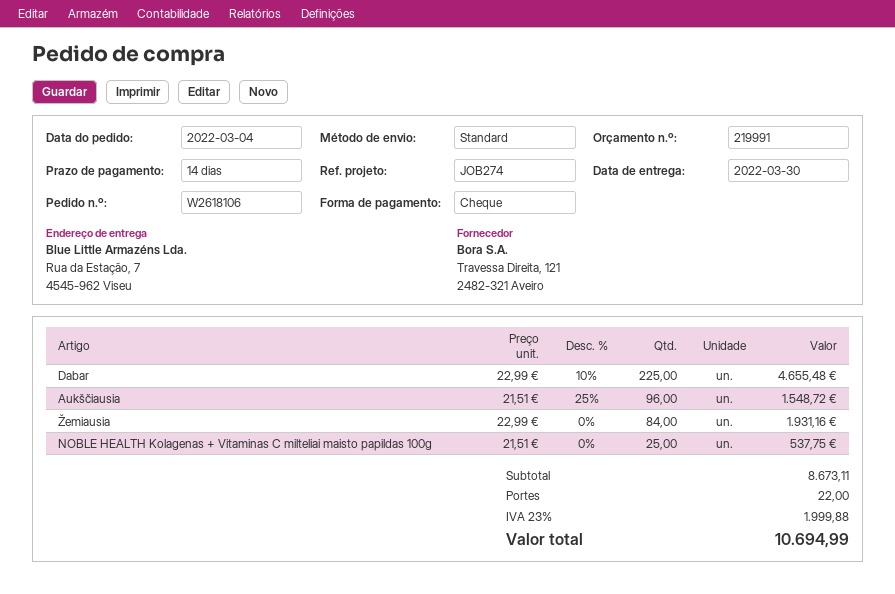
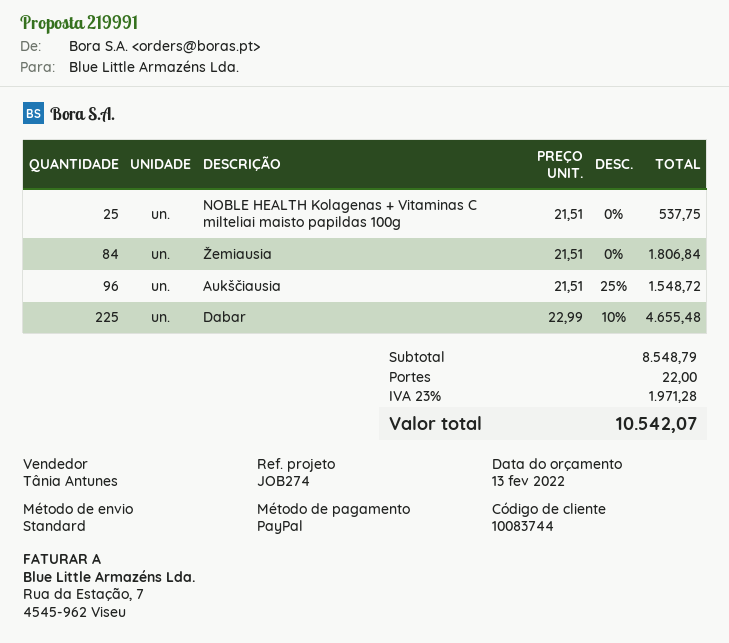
payment method: cheque -> PayPal
Žemiausia: 84 x 22.99 = 1931.16 -> 84 x 21.51 = 1806.84
subtotal: 8673.11 -> 8548.79
tax: 23% = 1999.88 -> 23% = 1971.28
total: 10694.99 -> 10542.07

